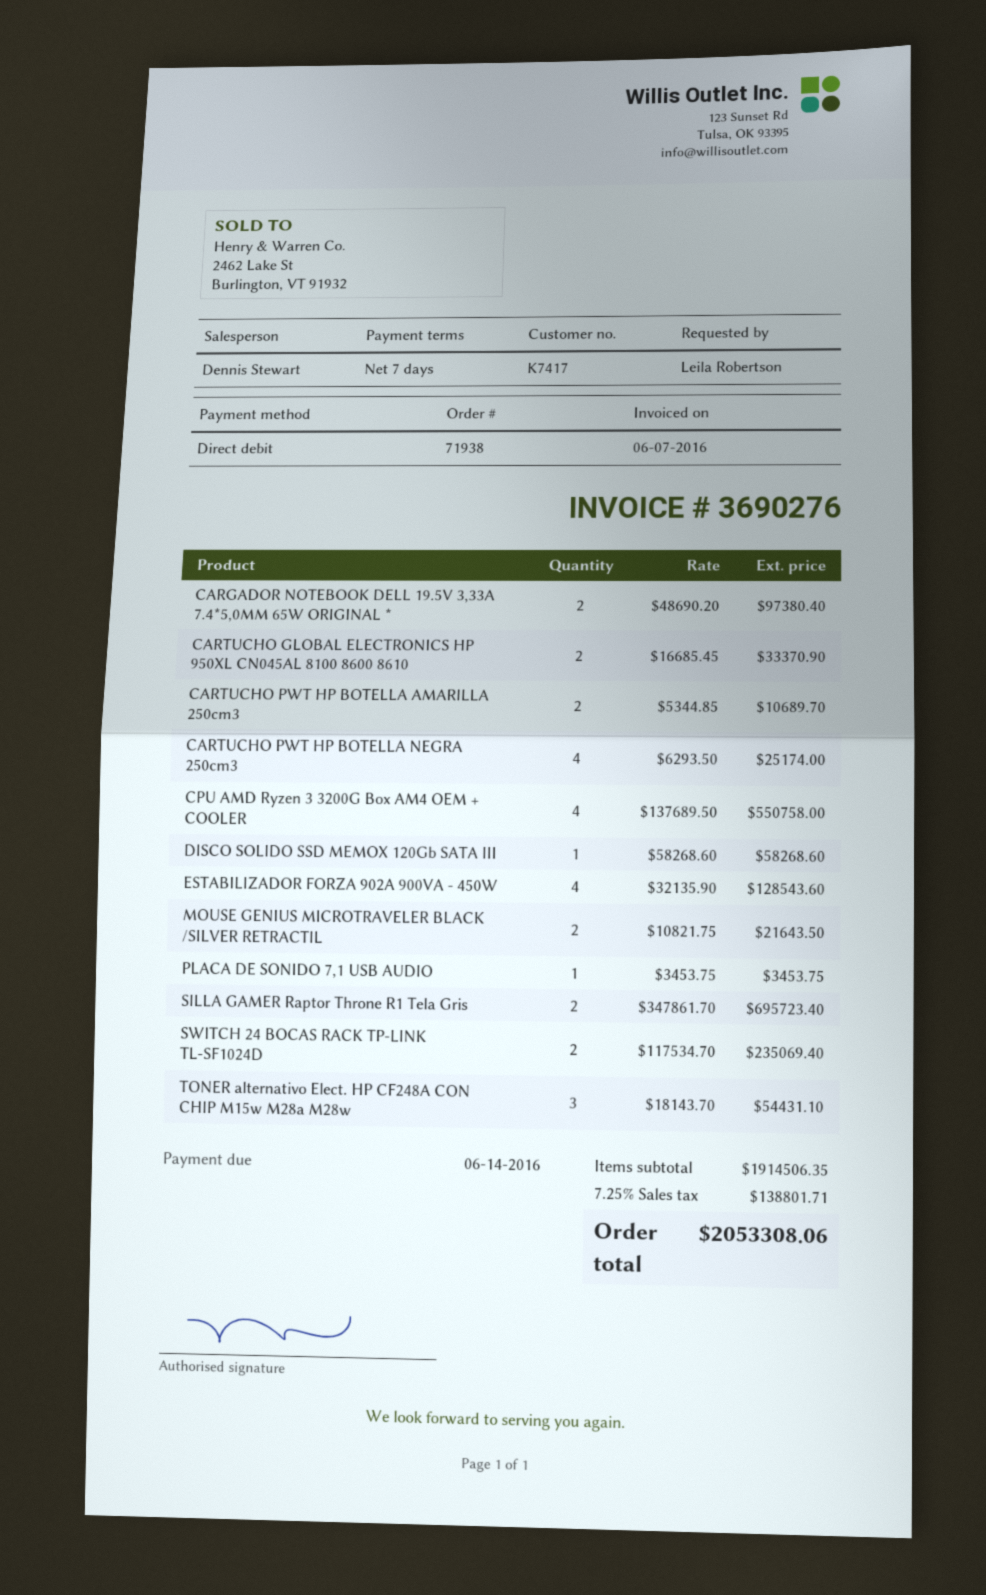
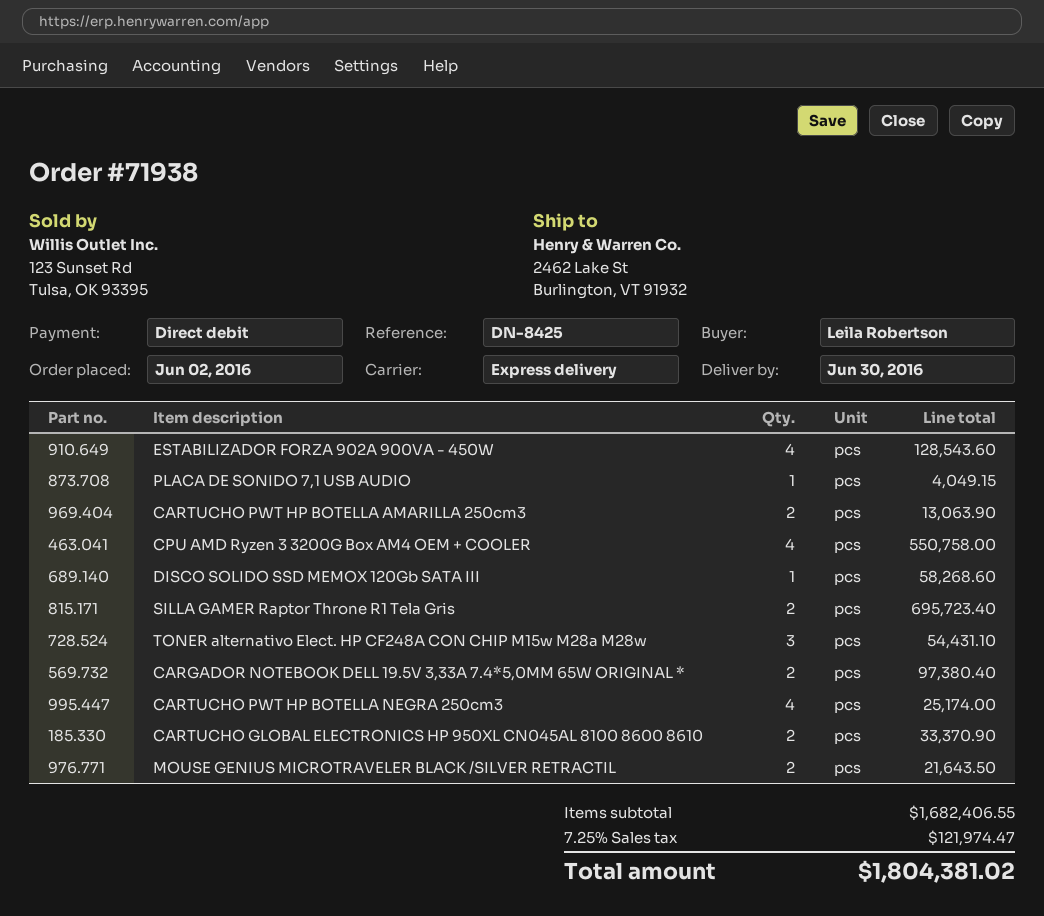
CARTUCHO PWT HP BOTELLA AMARILLA 250cm3: 2 for 10689.70 -> 2 for 13063.90
PLACA DE SONIDO 7,1 USB AUDIO: 1 for 3453.75 -> 1 for 4049.15
SWITCH 24 BOCAS RACK TP-LINK TL-SF1024D: 2 for 235069.40 -> none
subtotal: 1914506.35 -> 1682406.55
tax: 7.25% = 138801.71 -> 7.25% = 121974.47
total: 2053308.06 -> 1804381.02

